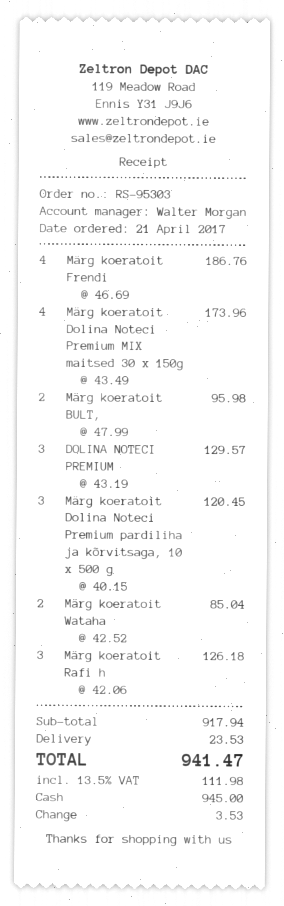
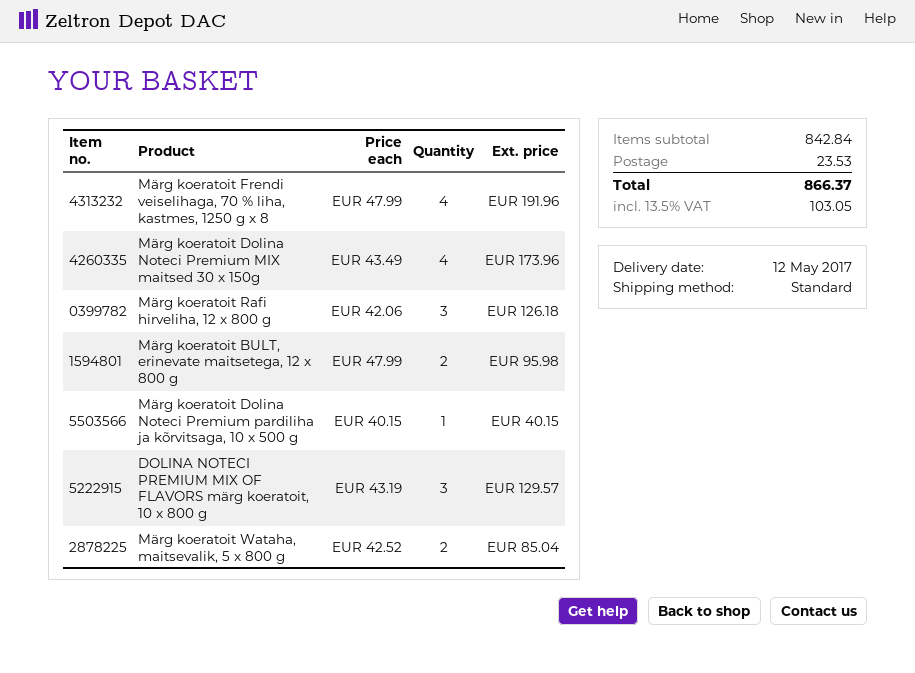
Märg koeratoit Frendi: 4 x 46.69 = 186.76 -> 4 x 47.99 = 191.96
Märg koeratoit Dolina Noteci Premium pardiliha ja kõrvitsaga, 10 x 500 g: 3 x 40.15 = 120.45 -> 1 x 40.15 = 40.15
subtotal: 917.94 -> 842.84
tax: 13.5% = 111.98 -> 13.5% = 103.05
total: 941.47 -> 866.37

